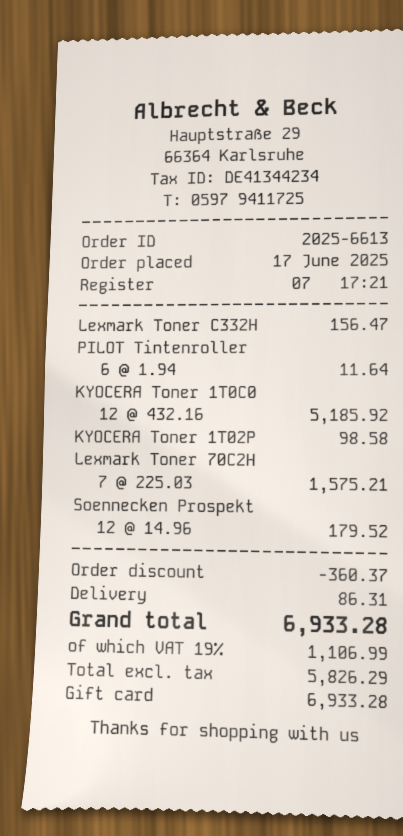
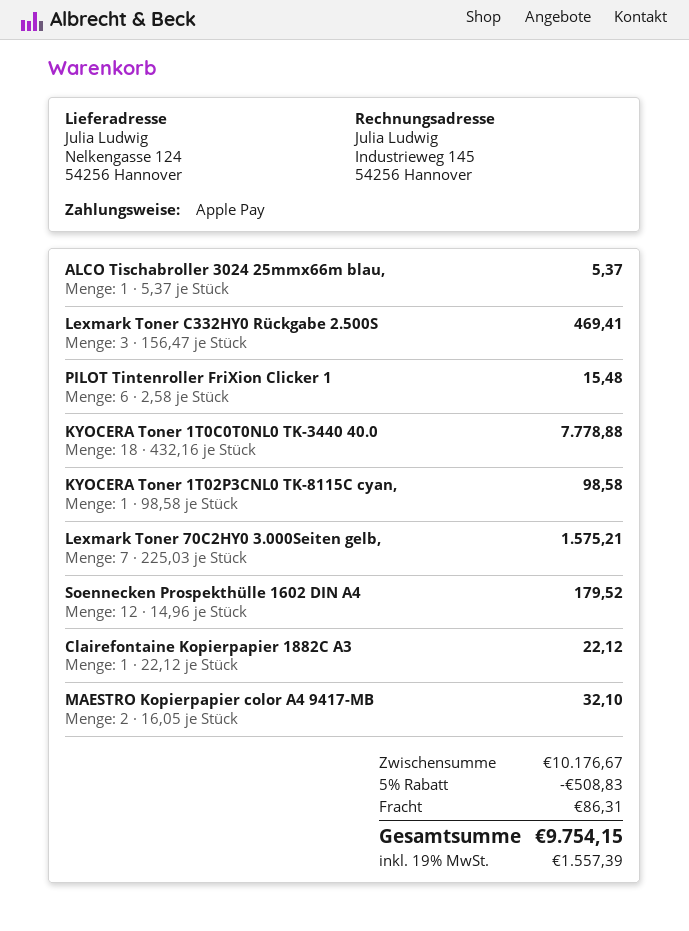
payment method: gift card -> Apple Pay
Lexmark Toner C332H: 1 x 156.47 = 156.47 -> 3 x 156.47 = 469.41
PILOT Tintenroller: 6 x 1.94 = 11.64 -> 6 x 2.58 = 15.48
KYOCERA Toner 1T0C0: 12 x 432.16 = 5185.92 -> 18 x 432.16 = 7778.88
ALCO Tischabroller 3024 25mmx66m blau,: none -> 1 x 5.37 = 5.37
Clairefontaine Kopierpapier 1882C A3: none -> 1 x 22.12 = 22.12
MAESTRO Kopierpapier color A4 9417-MB: none -> 2 x 16.05 = 32.10
discount: 360.37 -> 508.83
tax: 19% = 1106.99 -> 19% = 1557.39
total: 6933.28 -> 9754.15

